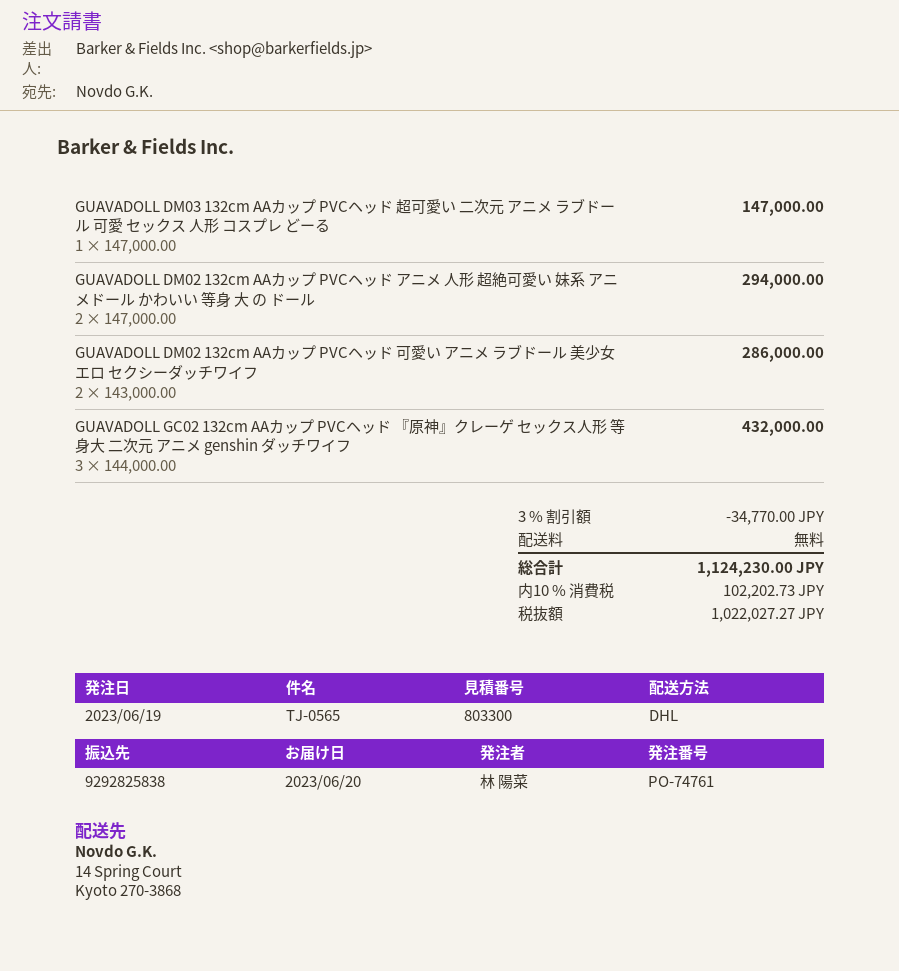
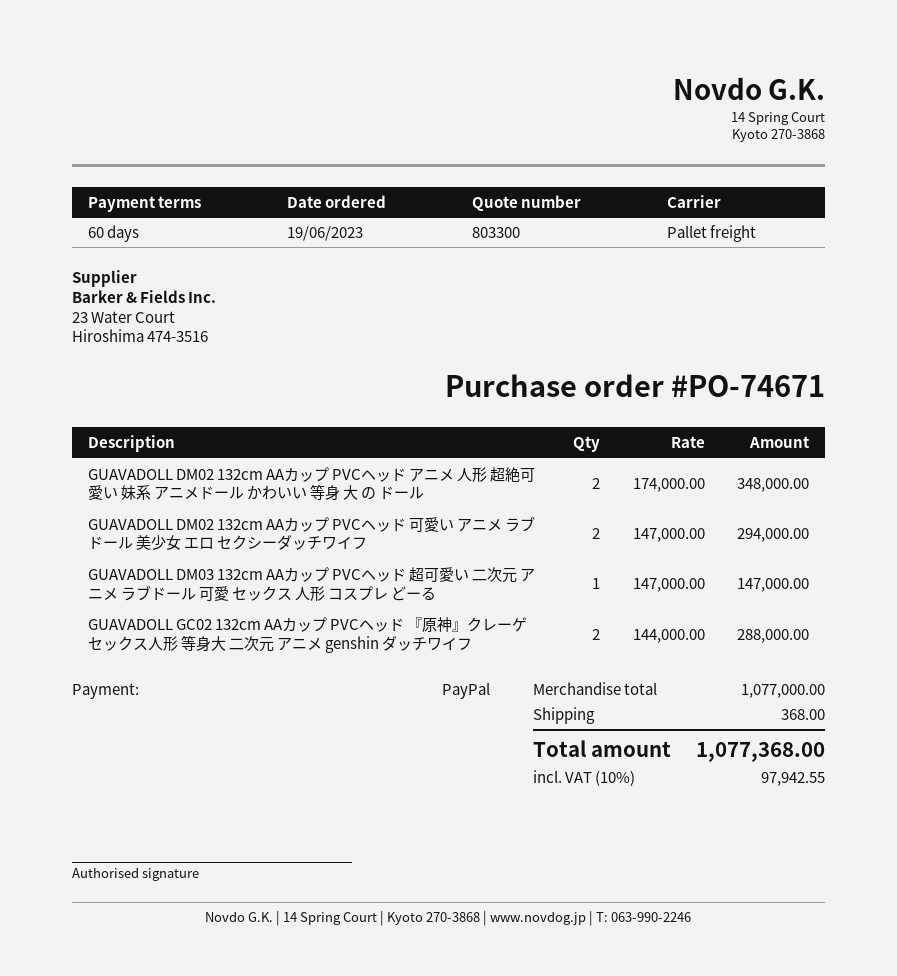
order number: PO-74761 -> PO-74671
shipping method: DHL -> pallet freight
GUAVADOLL DM02 132cm AAカップ PVCヘッド アニメ 人形 超絶可愛い 妹系 アニメドール かわいい 等身 大 の ドール: 2 x 147000.00 = 294000.00 -> 2 x 174000.00 = 348000.00
GUAVADOLL DM02 132cm AAカップ PVCヘッド 可愛い アニメ ラブドール 美少女 エロ セクシーダッチワイフ: 2 x 143000.00 = 286000.00 -> 2 x 147000.00 = 294000.00
GUAVADOLL GC02 132cm AAカップ PVCヘッド 『原神』クレーゲ セックス人形 等身大 二次元 アニメ genshin ダッチワイフ: 3 x 144000.00 = 432000.00 -> 2 x 144000.00 = 288000.00
discount: 3% = 34770.00 -> none
shipping: 0.00 -> 368.00
tax: 10% = 102202.73 -> 10% = 97942.55
total: 1124230.00 -> 1077368.00

